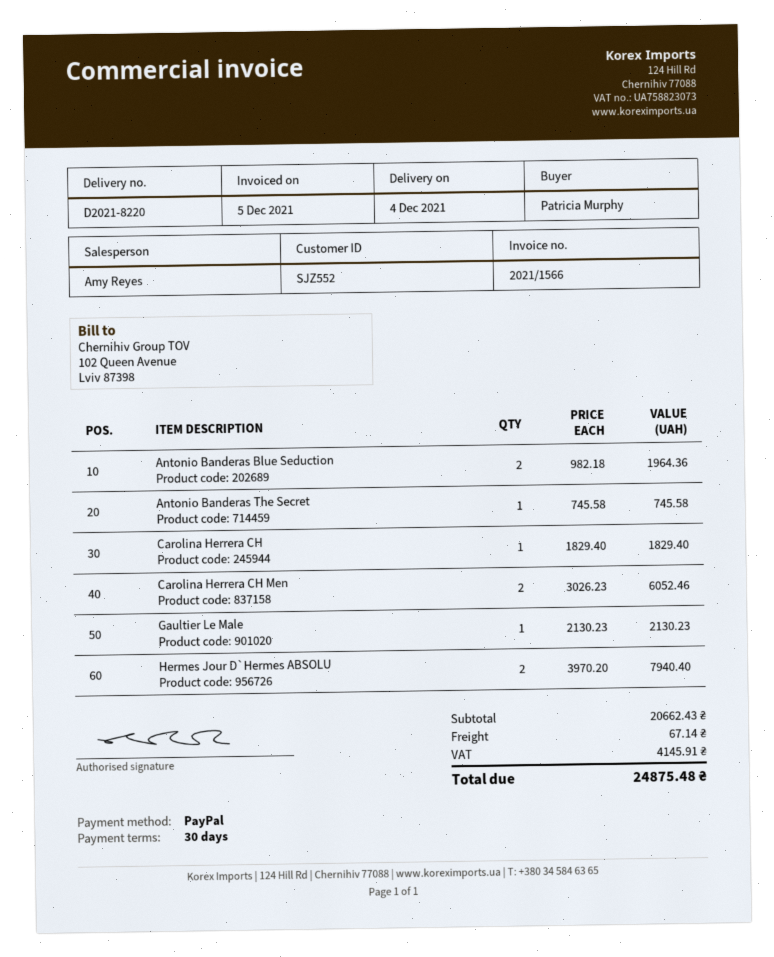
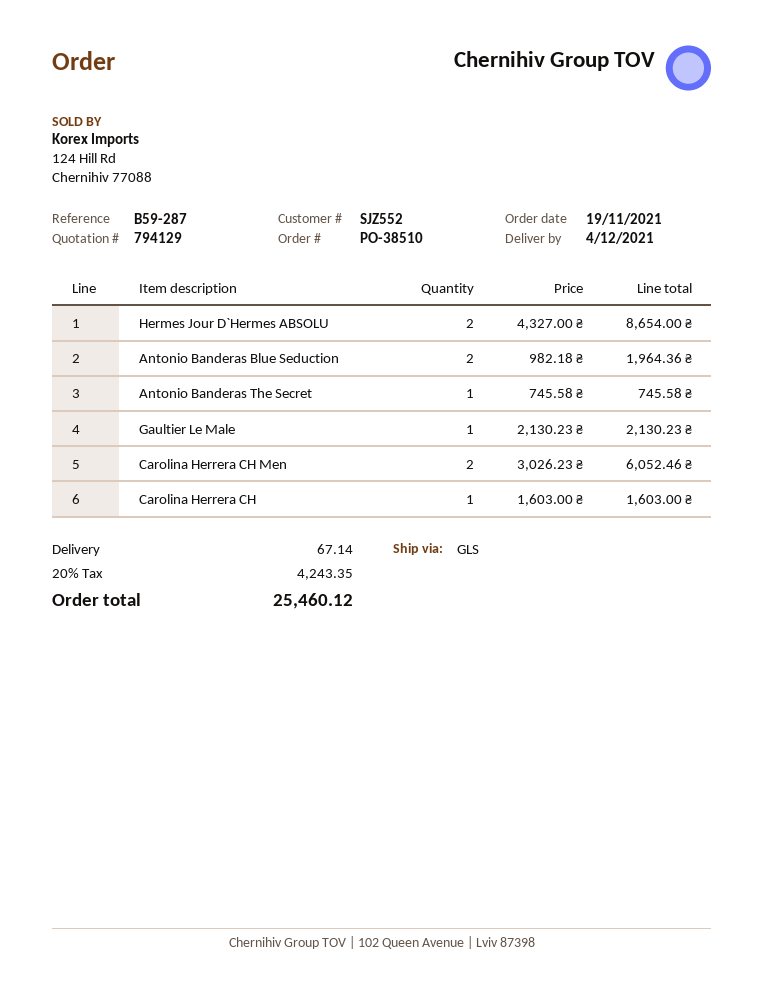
Carolina Herrera CH: 1 x 1829.40 = 1829.40 -> 1 x 1603.00 = 1603.00
Hermes Jour D`Hermes ABSOLU: 2 x 3970.20 = 7940.40 -> 2 x 4327.00 = 8654.00
tax: 4145.91 -> 4243.35
total: 24875.48 -> 25460.12

